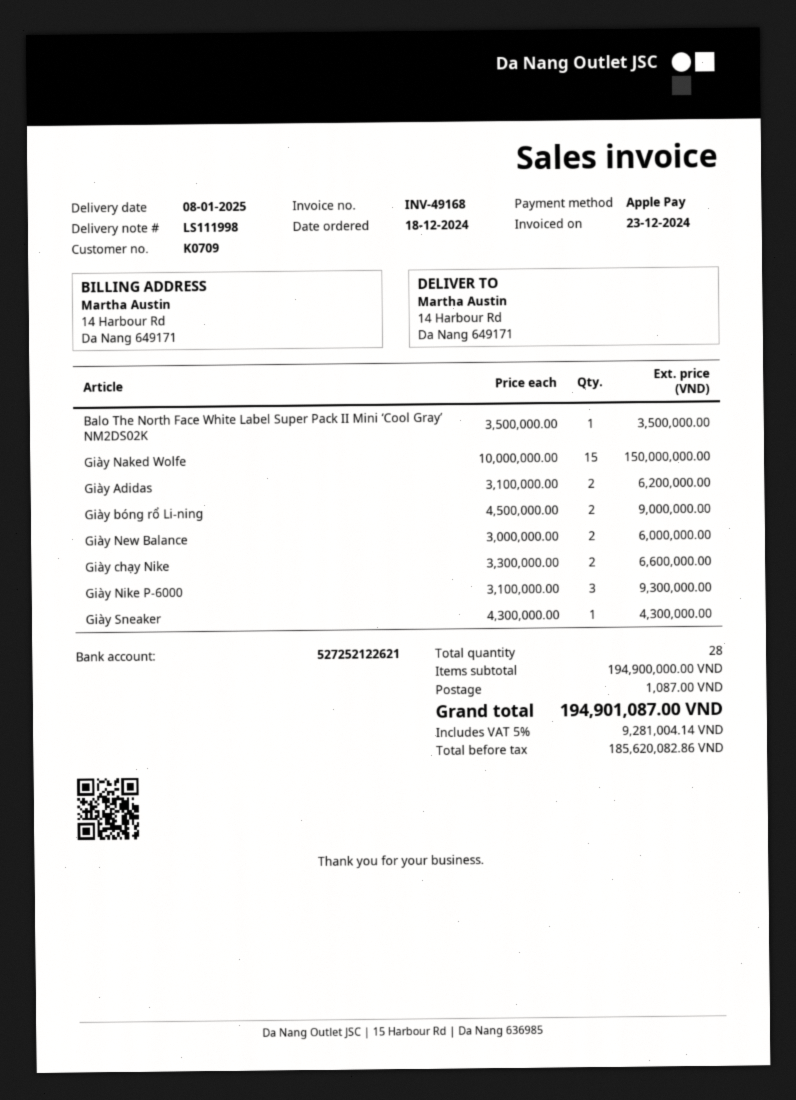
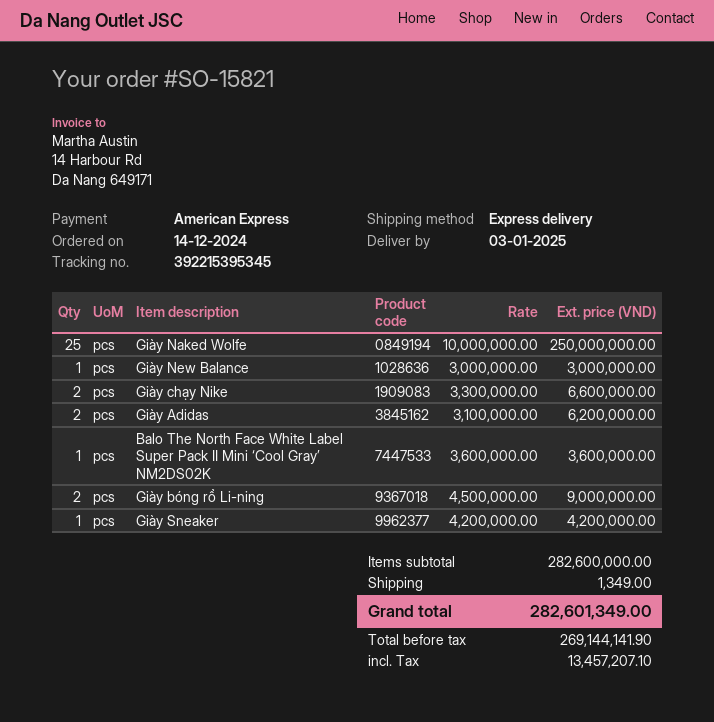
order date: 2024-12-18 -> 2024-12-14
delivery date: 2025-01-08 -> 2025-01-03
payment method: Apple Pay -> American Express
Balo The North Face White Label Super Pack II Mini ‘Cool Gray’ NM2DS02K: 1 x 3500000.00 = 3500000.00 -> 1 x 3600000.00 = 3600000.00
Giày Naked Wolfe: 15 x 10000000.00 = 150000000.00 -> 25 x 10000000.00 = 250000000.00
Giày New Balance: 2 x 3000000.00 = 6000000.00 -> 1 x 3000000.00 = 3000000.00
Giày Nike P-6000: 3 x 3100000.00 = 9300000.00 -> none
Giày Sneaker: 1 x 4300000.00 = 4300000.00 -> 1 x 4200000.00 = 4200000.00
subtotal: 194900000.00 -> 282600000.00
shipping: 1087.00 -> 1349.00
net: 185620082.86 -> 269144141.90
tax: 9281004.14 -> 13457207.10
total: 194901087.00 -> 282601349.00

